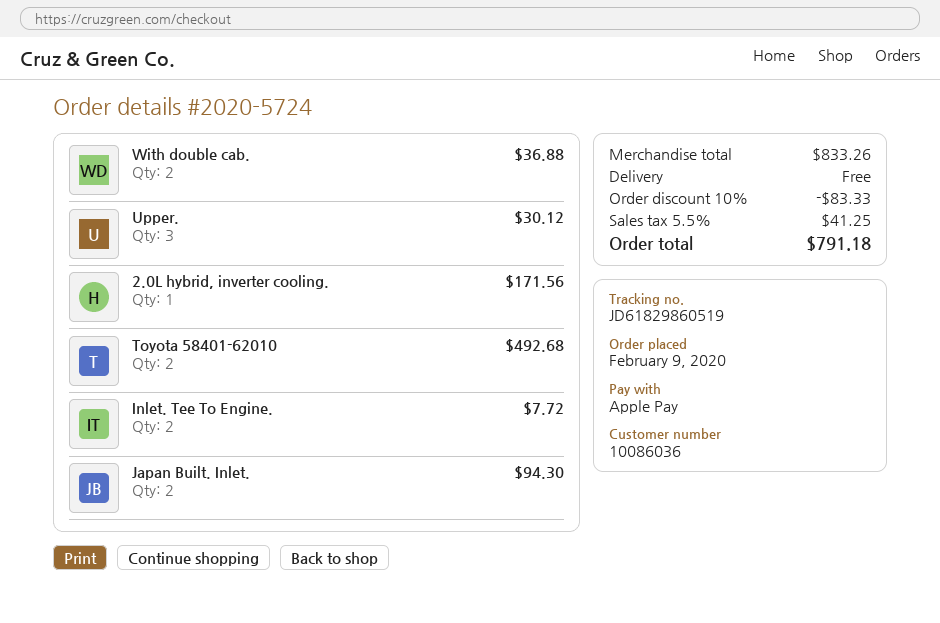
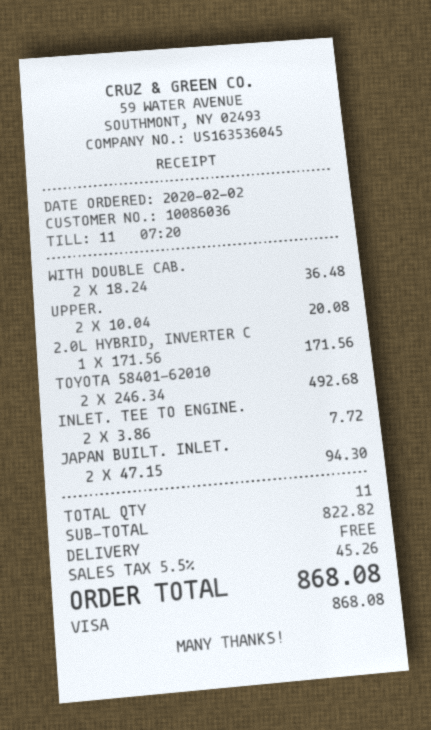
order date: 2020-02-09 -> 2020-02-02
payment method: Apple Pay -> Visa
With double cab.: 2 for 36.88 -> 2 for 36.48
Upper.: 3 for 30.12 -> 2 for 20.08
subtotal: 833.26 -> 822.82
discount: 10% = 83.33 -> none
tax: 5.5% = 41.25 -> 5.5% = 45.26
total: 791.18 -> 868.08

